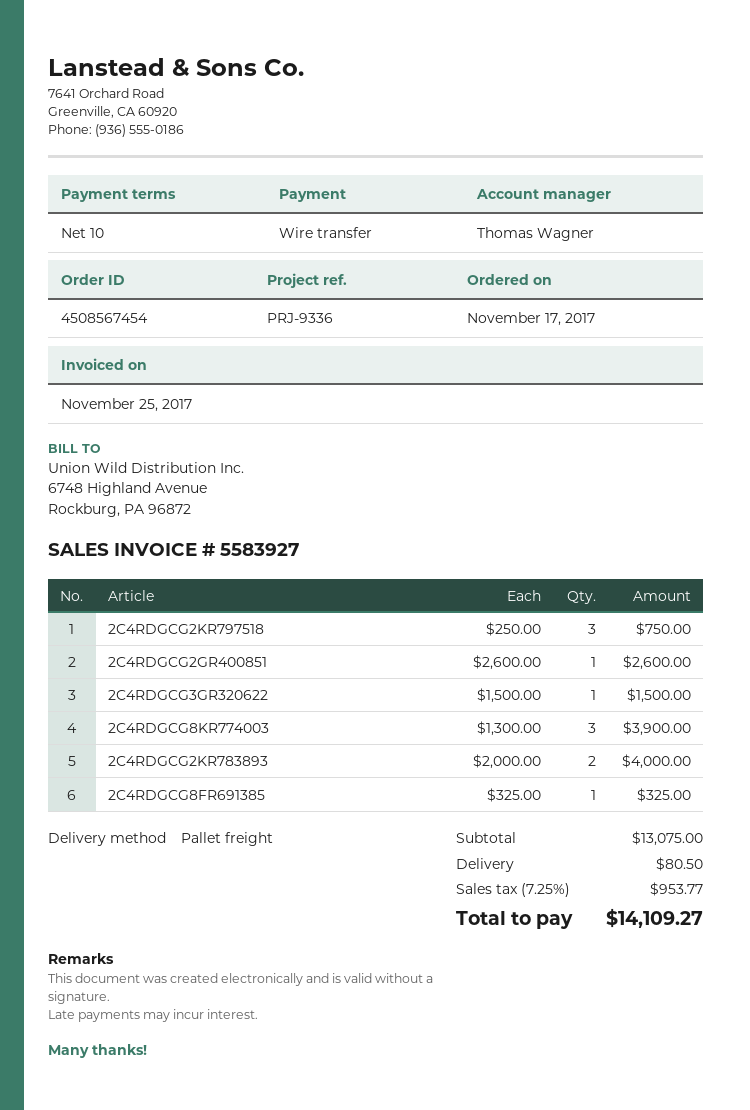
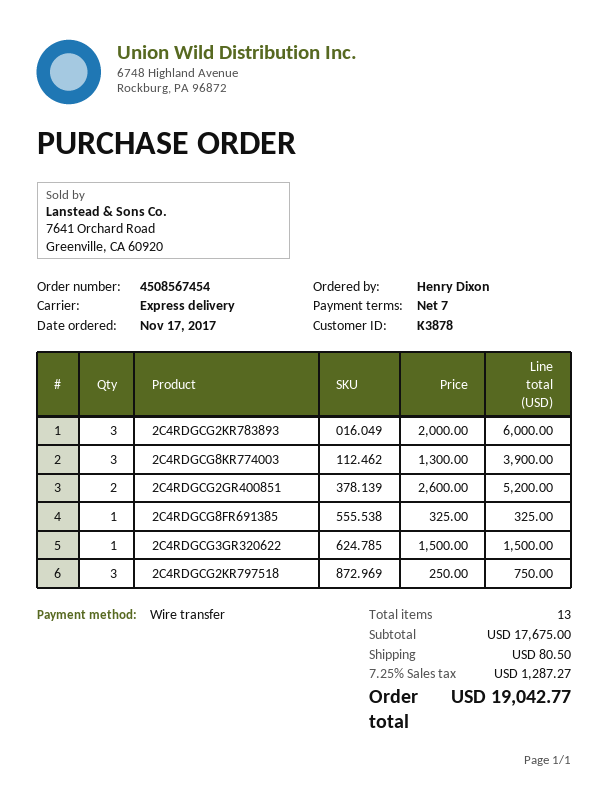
payment terms: 10 days -> 7 days
shipping method: pallet freight -> express
2C4RDGCG2GR400851: 1 x 2600.00 = 2600.00 -> 2 x 2600.00 = 5200.00
2C4RDGCG2KR783893: 2 x 2000.00 = 4000.00 -> 3 x 2000.00 = 6000.00
subtotal: 13075.00 -> 17675.00
tax: 7.25% = 953.77 -> 7.25% = 1287.27
total: 14109.27 -> 19042.77

